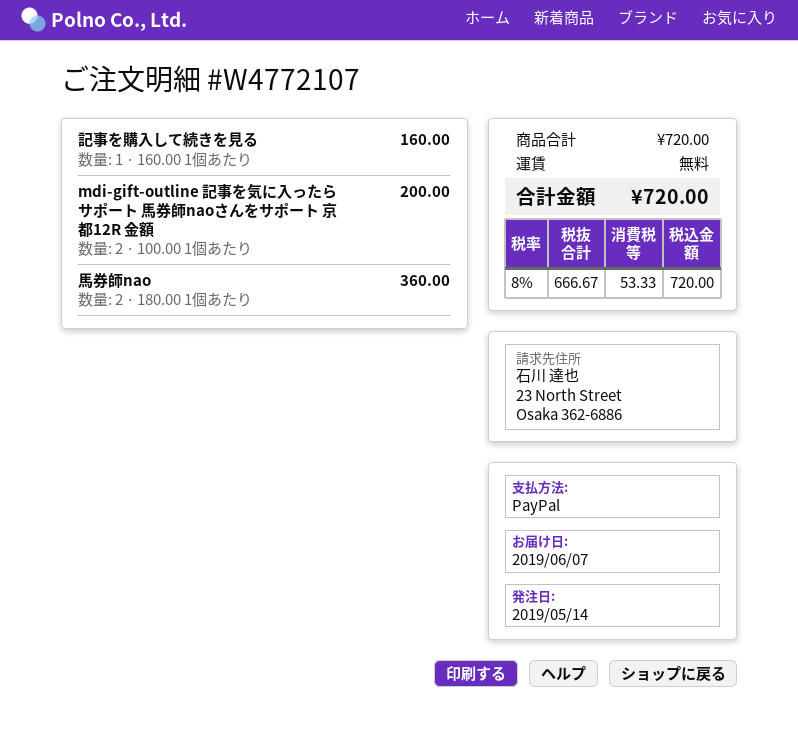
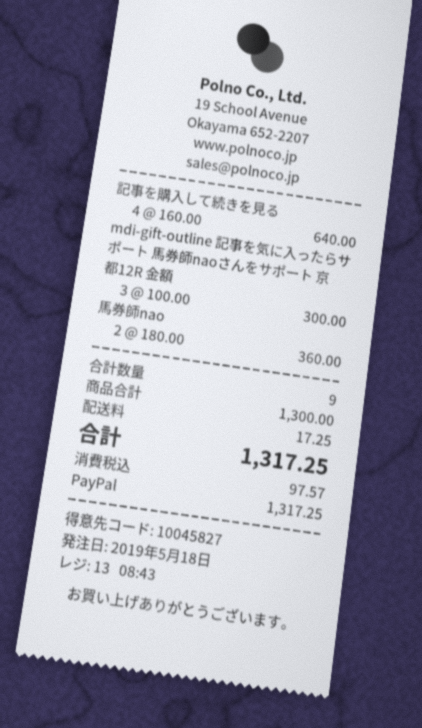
order date: 2019-05-14 -> 2019-05-18
記事を購入して続きを見る: 1 x 160.00 = 160.00 -> 4 x 160.00 = 640.00
mdi-gift-outline 記事を気に入ったらサポート 馬券師naoさんをサポート 京都12R 金額: 2 x 100.00 = 200.00 -> 3 x 100.00 = 300.00
subtotal: 720.00 -> 1300.00
shipping: 0.00 -> 17.25
tax: 53.33 -> 97.57
total: 720.00 -> 1317.25

